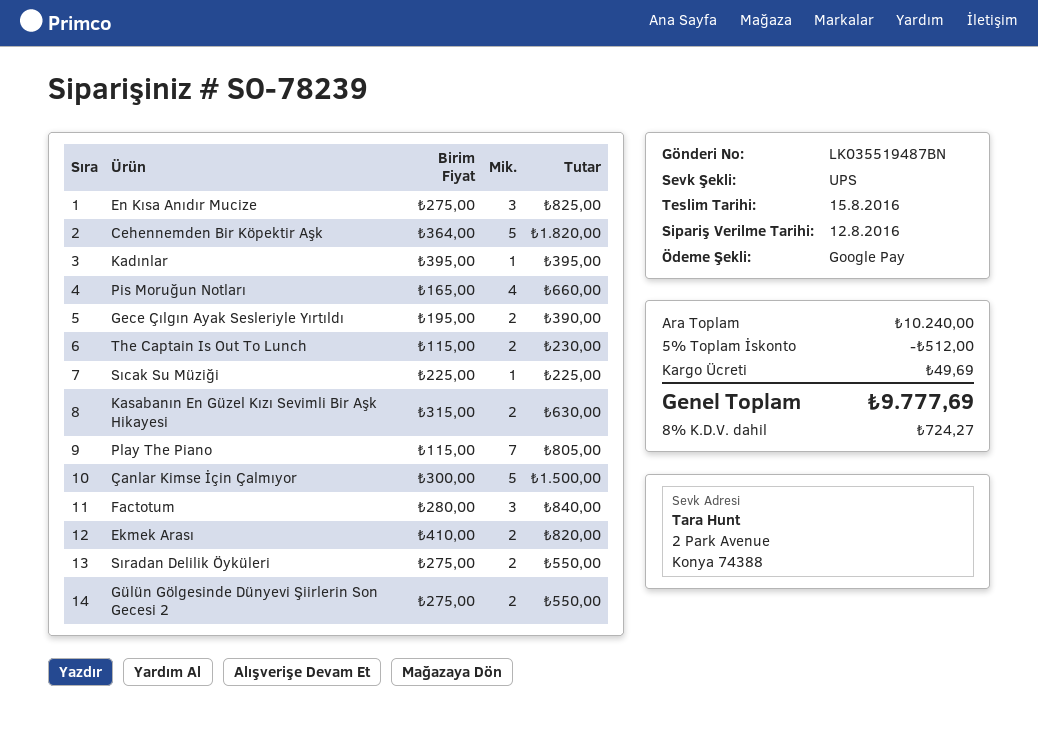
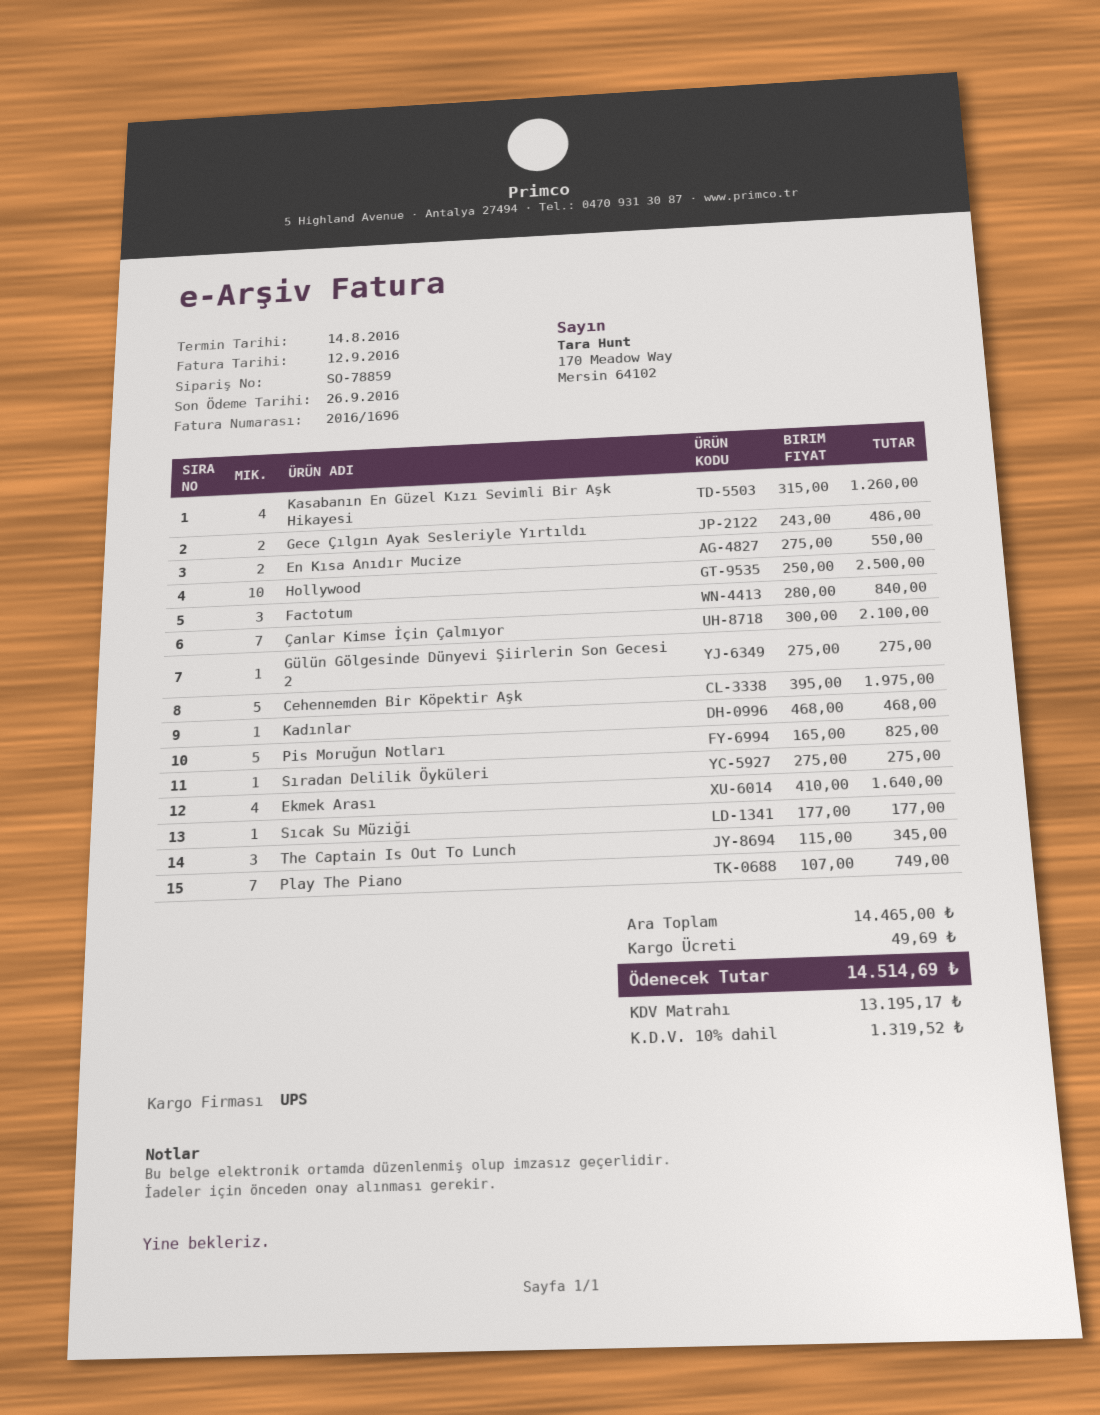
order number: SO-78239 -> SO-78859
delivery date: 2016-08-15 -> 2016-08-14
En Kısa Anıdır Mucize: 3 x 275.00 = 825.00 -> 2 x 275.00 = 550.00
Cehennemden Bir Köpektir Aşk: 5 x 364.00 = 1820.00 -> 5 x 395.00 = 1975.00
Kadınlar: 1 x 395.00 = 395.00 -> 1 x 468.00 = 468.00
Pis Moruğun Notları: 4 x 165.00 = 660.00 -> 5 x 165.00 = 825.00
Gece Çılgın Ayak Sesleriyle Yırtıldı: 2 x 195.00 = 390.00 -> 2 x 243.00 = 486.00
The Captain Is Out To Lunch: 2 x 115.00 = 230.00 -> 3 x 115.00 = 345.00
Sıcak Su Müziği: 1 x 225.00 = 225.00 -> 1 x 177.00 = 177.00
Kasabanın En Güzel Kızı Sevimli Bir Aşk Hikayesi: 2 x 315.00 = 630.00 -> 4 x 315.00 = 1260.00
Play The Piano: 7 x 115.00 = 805.00 -> 7 x 107.00 = 749.00
Çanlar Kimse İçin Çalmıyor: 5 x 300.00 = 1500.00 -> 7 x 300.00 = 2100.00
Ekmek Arası: 2 x 410.00 = 820.00 -> 4 x 410.00 = 1640.00
Sıradan Delilik Öyküleri: 2 x 275.00 = 550.00 -> 1 x 275.00 = 275.00
Gülün Gölgesinde Dünyevi Şiirlerin Son Gecesi 2: 2 x 275.00 = 550.00 -> 1 x 275.00 = 275.00
Hollywood: none -> 10 x 250.00 = 2500.00
subtotal: 10240.00 -> 14465.00
discount: 5% = 512.00 -> none
tax: 8% = 724.27 -> 10% = 1319.52
total: 9777.69 -> 14514.69

